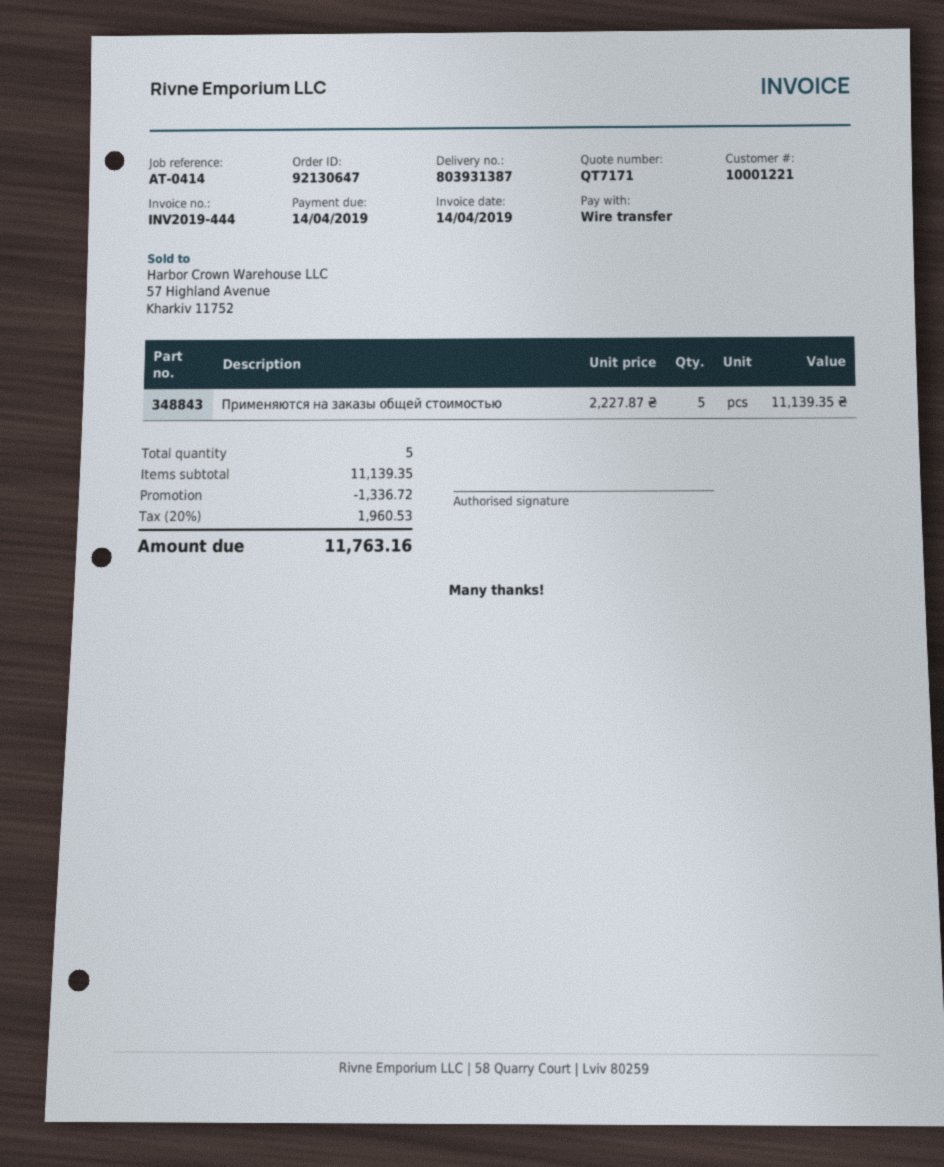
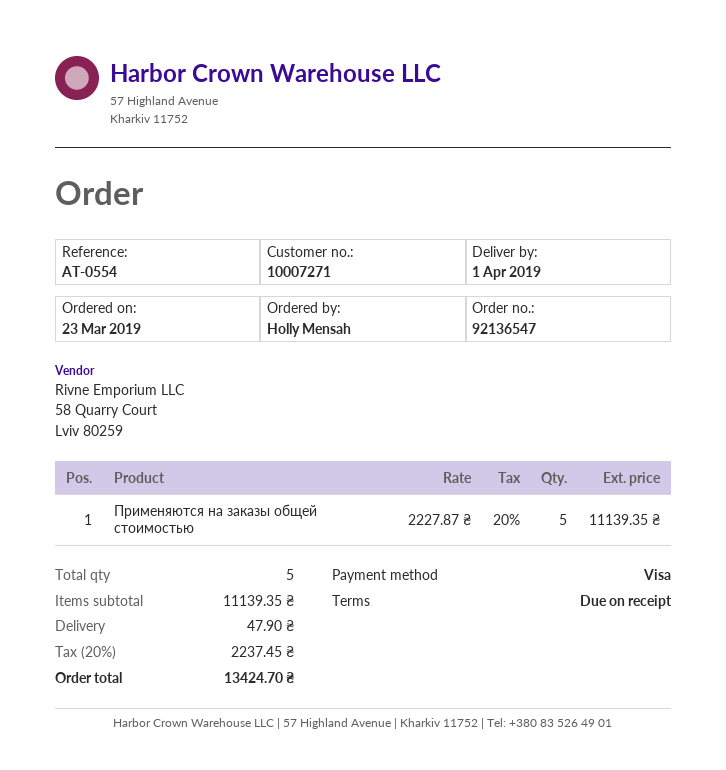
order number: 92130647 -> 92136547
customer number: 10001221 -> 10007271
reference: AT-0414 -> AT-0554
payment method: bank transfer -> Visa
discount: 1336.72 -> none
shipping: none -> 47.90
tax: 20% = 1960.53 -> 20% = 2237.45
total: 11763.16 -> 13424.70

